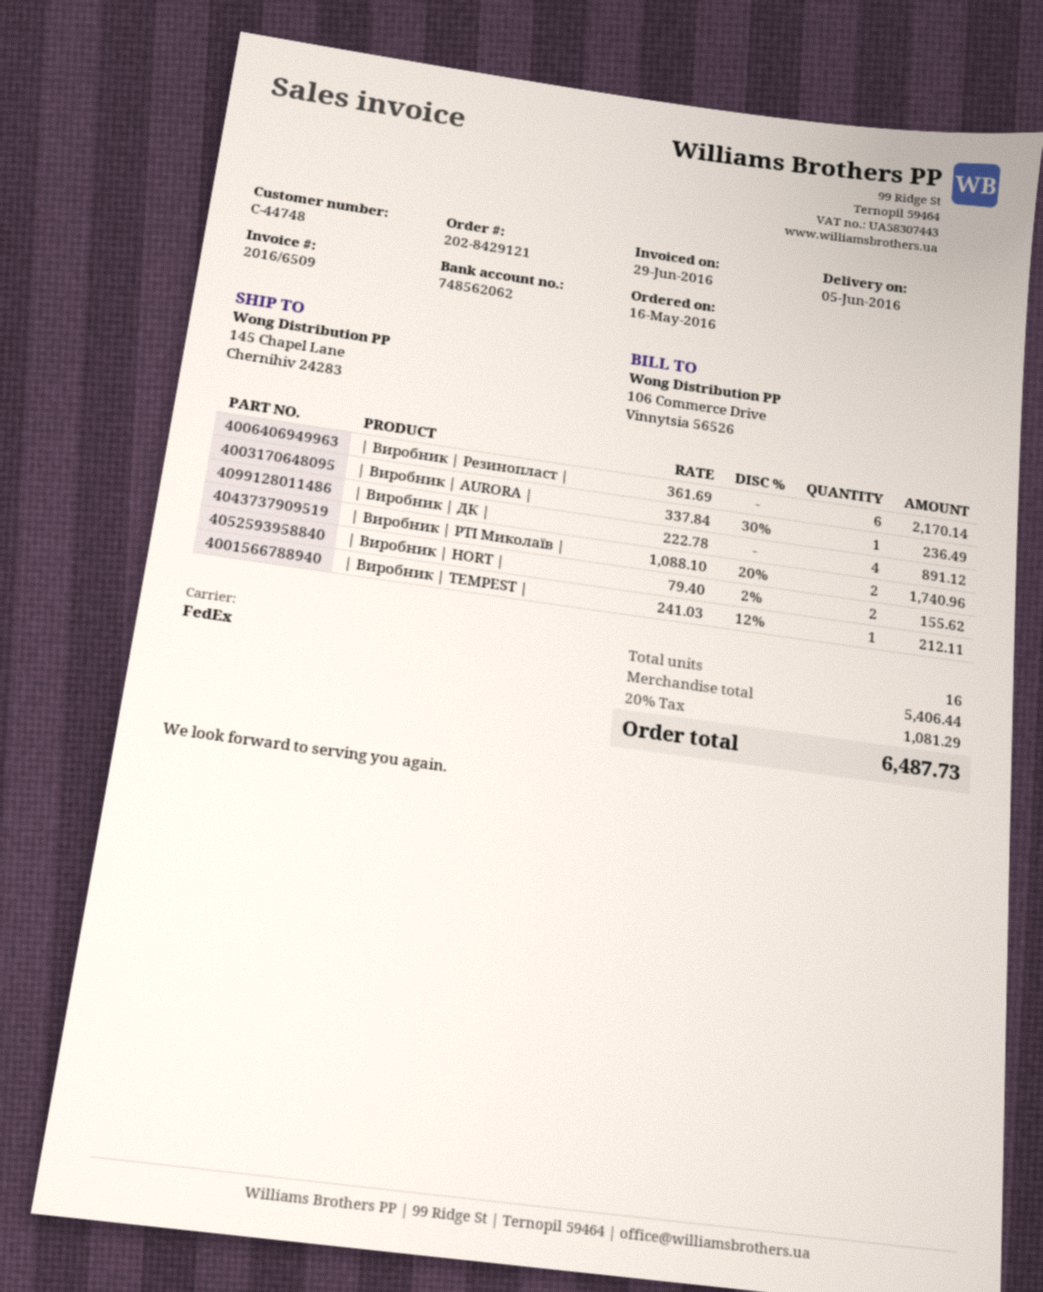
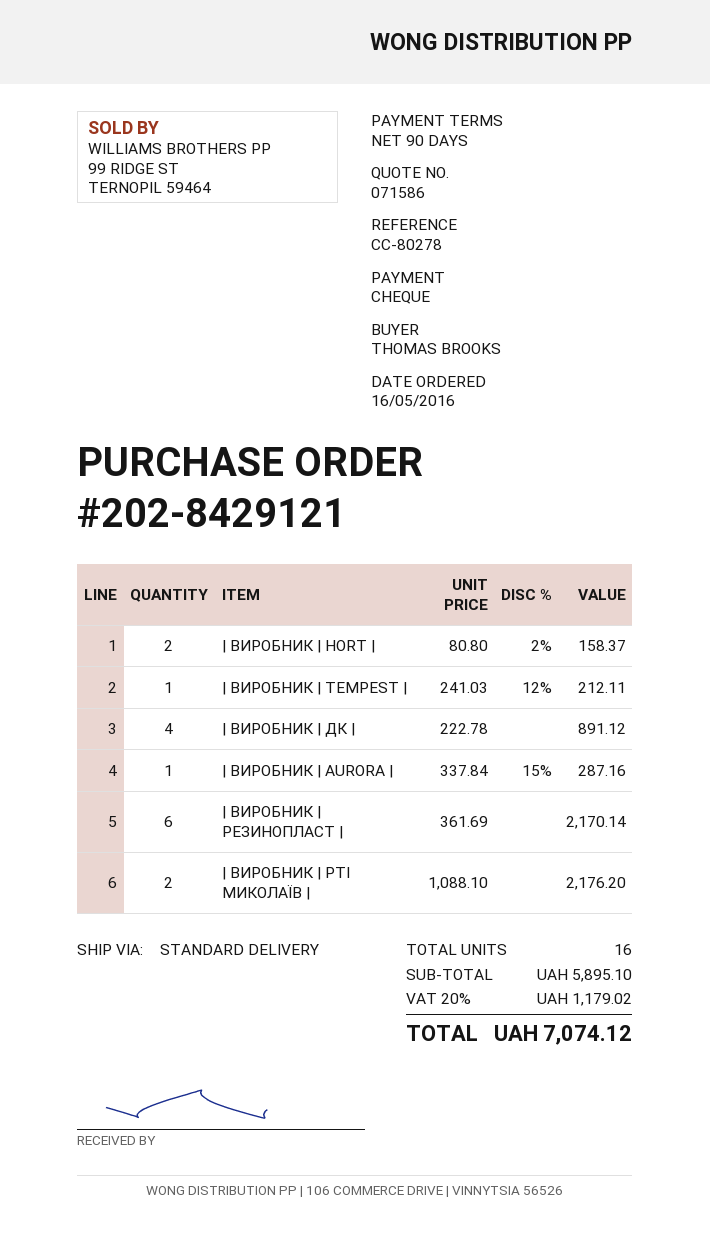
shipping method: FedEx -> standard
| Виробник | AURORA |: 1 x 337.84 - 30% = 236.49 -> 1 x 337.84 - 15% = 287.16
| Виробник | РТІ Миколаїв |: 2 x 1088.10 - 20% = 1740.96 -> 2 x 1088.10 = 2176.20
| Виробник | HORT |: 2 x 79.40 - 2% = 155.62 -> 2 x 80.80 - 2% = 158.37
subtotal: 5406.44 -> 5895.10
tax: 20% = 1081.29 -> 20% = 1179.02
total: 6487.73 -> 7074.12

